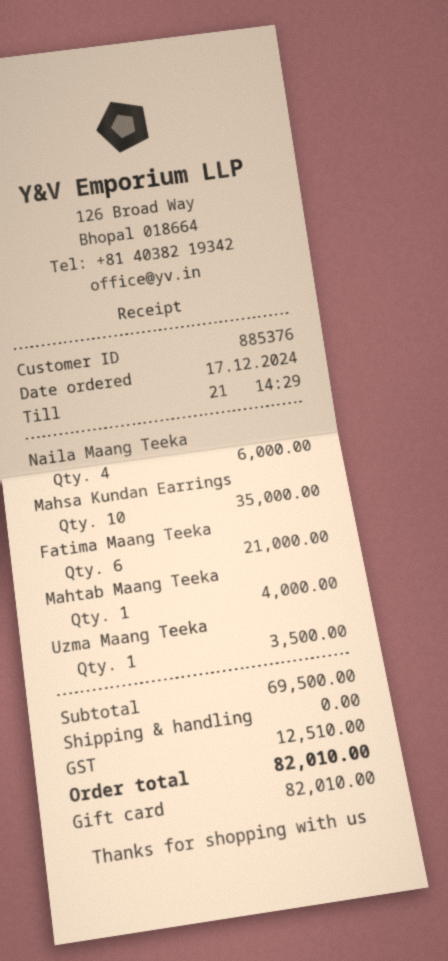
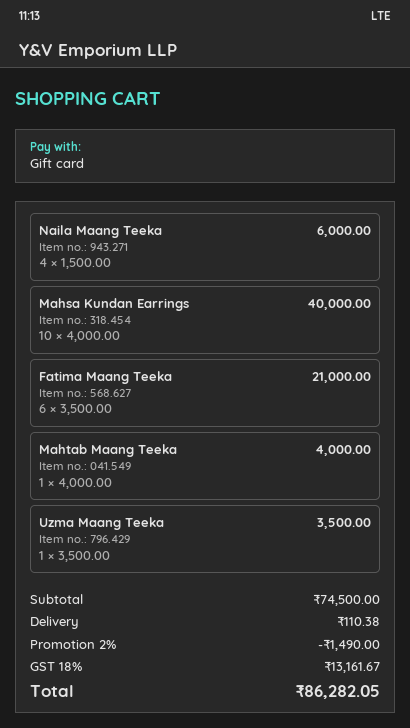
Mahsa Kundan Earrings: 10 for 35000.00 -> 10 for 40000.00
subtotal: 69500.00 -> 74500.00
discount: none -> 2% = 1490.00
shipping: 0.00 -> 110.38
tax: 12510.00 -> 13161.67
total: 82010.00 -> 86282.05

